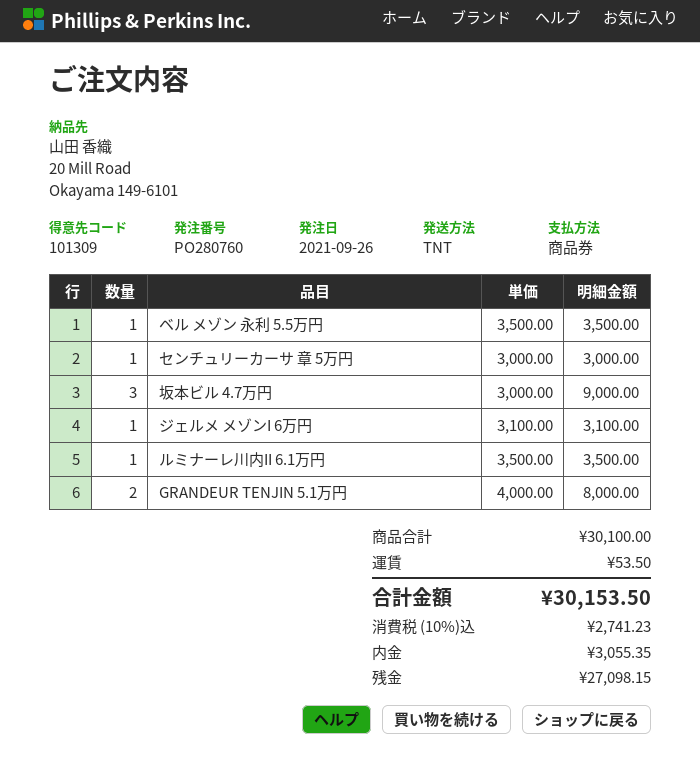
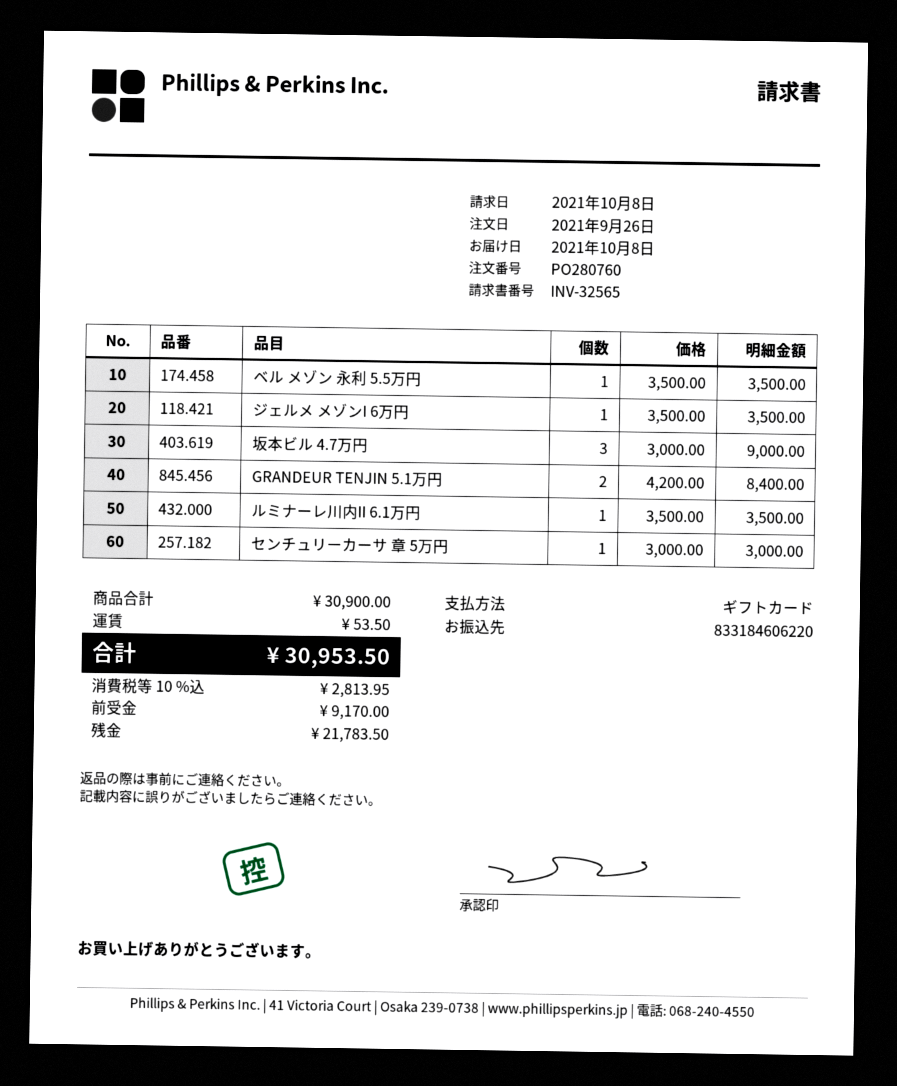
ジェルメ メゾンI 6万円: 1 x 3100.00 = 3100.00 -> 1 x 3500.00 = 3500.00
GRANDEUR TENJIN 5.1万円: 2 x 4000.00 = 8000.00 -> 2 x 4200.00 = 8400.00
subtotal: 30100.00 -> 30900.00
tax: 10% = 2741.23 -> 10% = 2813.95
total: 30153.50 -> 30953.50
deposit: 3055.35 -> 9170.00
balance: 27098.15 -> 21783.50

